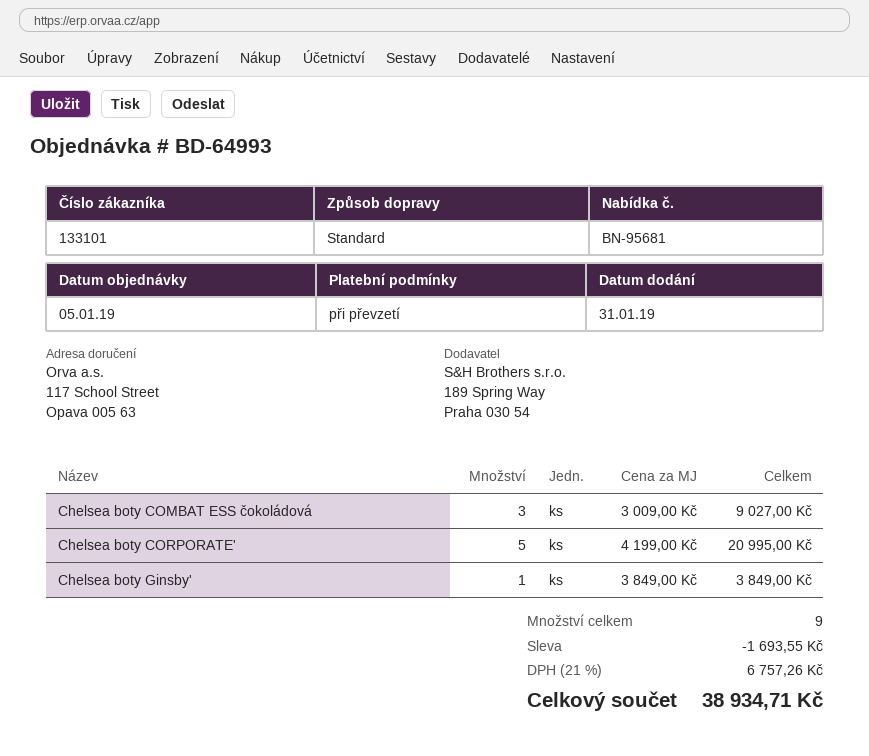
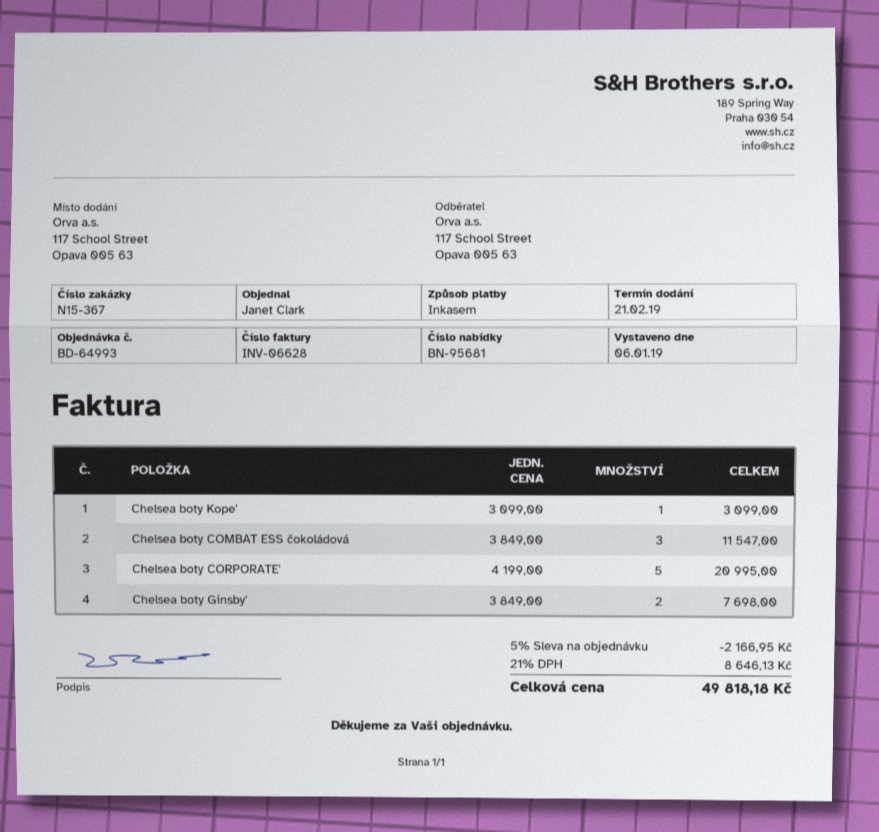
delivery date: 2019-01-31 -> 2019-02-21
Chelsea boty COMBAT ESS čokoládová: 3 x 3009.00 = 9027.00 -> 3 x 3849.00 = 11547.00
Chelsea boty Ginsby': 1 x 3849.00 = 3849.00 -> 2 x 3849.00 = 7698.00
Chelsea boty Kope': none -> 1 x 3099.00 = 3099.00
discount: 1693.55 -> 2166.95
tax: 21% = 6757.26 -> 21% = 8646.13
total: 38934.71 -> 49818.18

